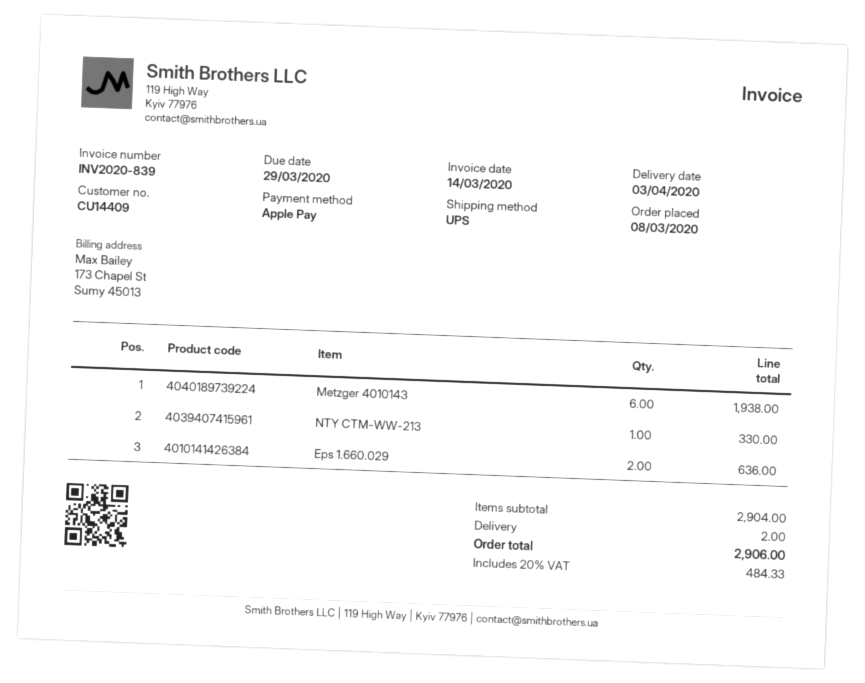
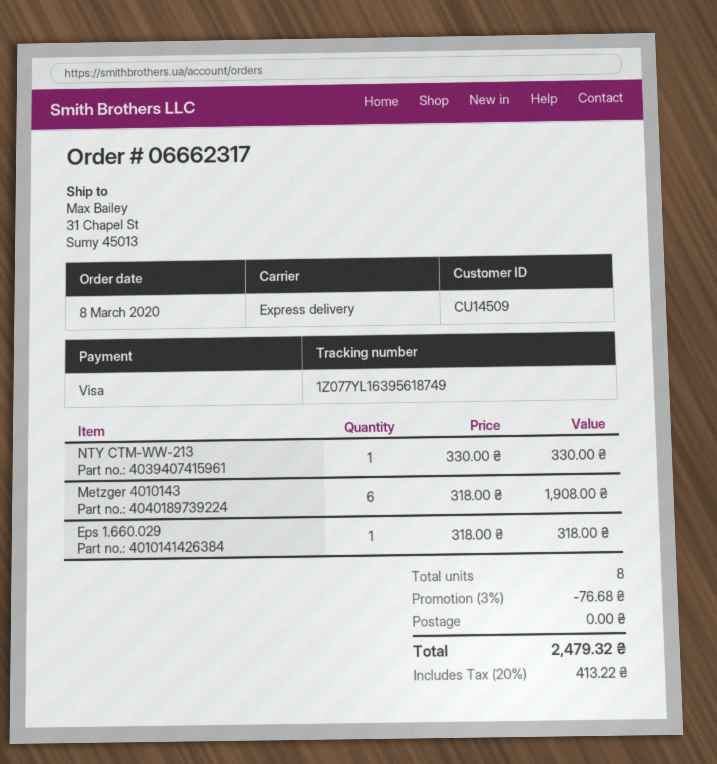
customer number: CU14409 -> CU14509
payment method: Apple Pay -> Visa
shipping method: UPS -> express
Metzger 4010143: 6 for 1938.00 -> 6 for 1908.00
Eps 1.660.029: 2 for 636.00 -> 1 for 318.00
discount: none -> 3% = 76.68
shipping: 2.00 -> 0.00
tax: 20% = 484.33 -> 20% = 413.22
total: 2906.00 -> 2479.32

